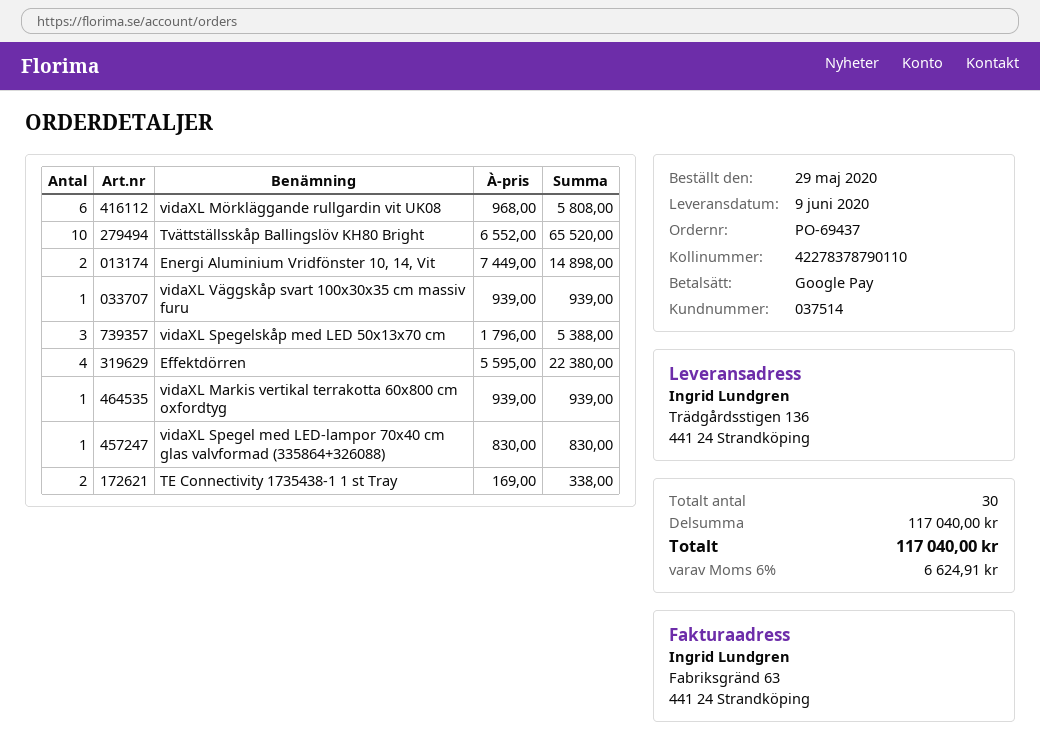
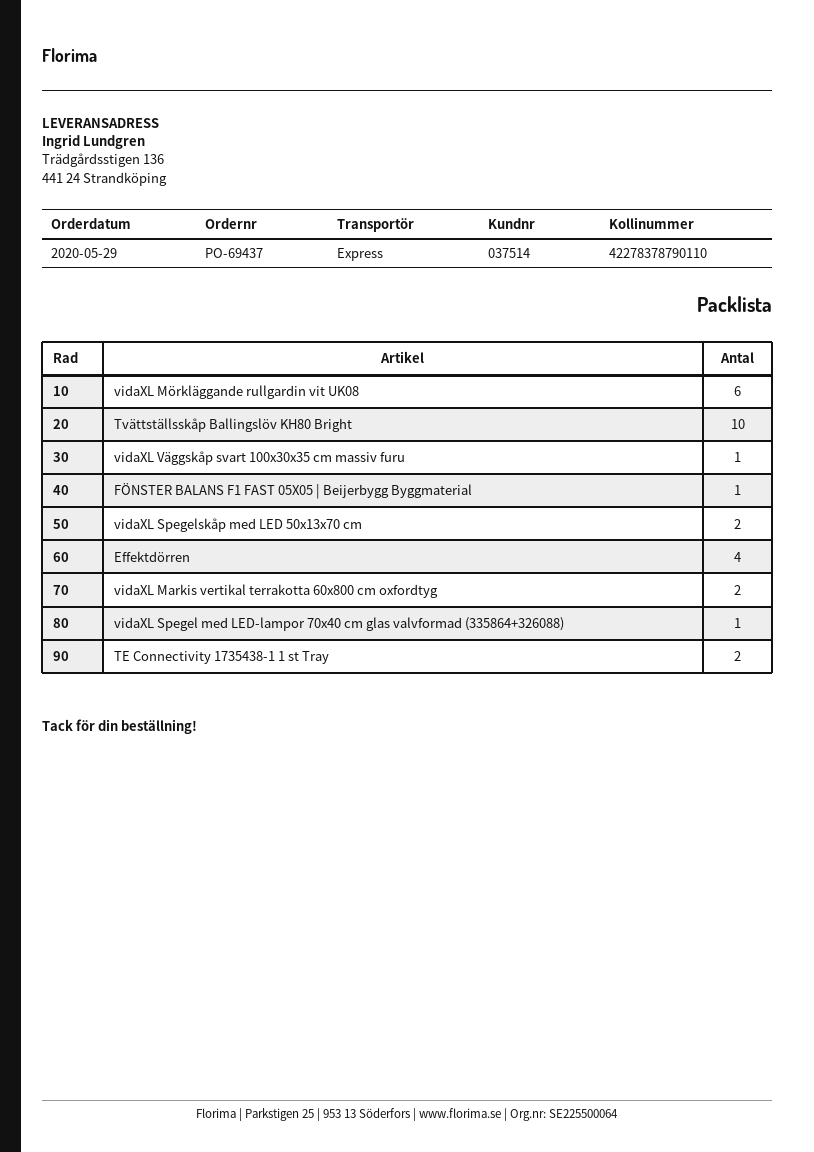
Energi Aluminium Vridfönster 10, 14, Vit: 2 -> none
vidaXL Spegelskåp med LED 50x13x70 cm: 3 -> 2
vidaXL Markis vertikal terrakotta 60x800 cm oxfordtyg: 1 -> 2
FÖNSTER BALANS F1 FAST 05X05 | Beijerbygg Byggmaterial: none -> 1

